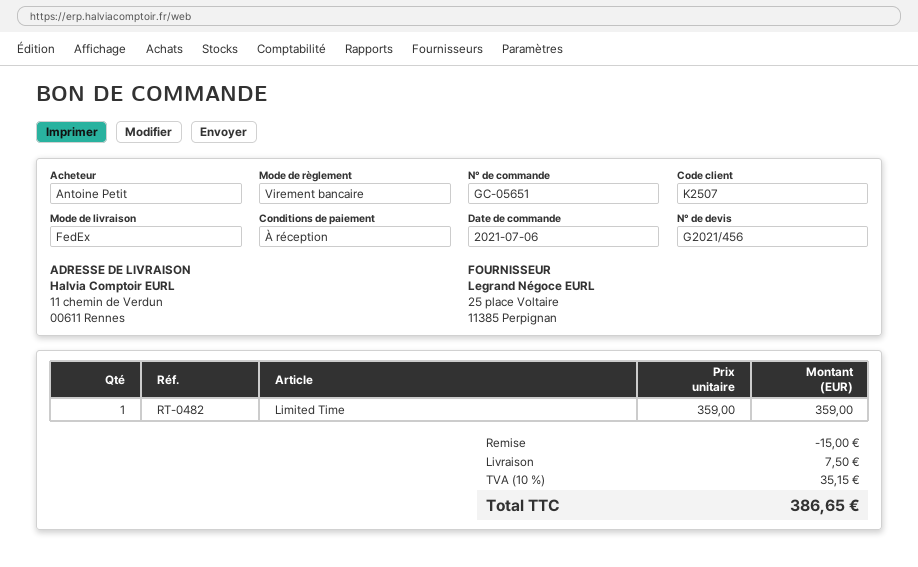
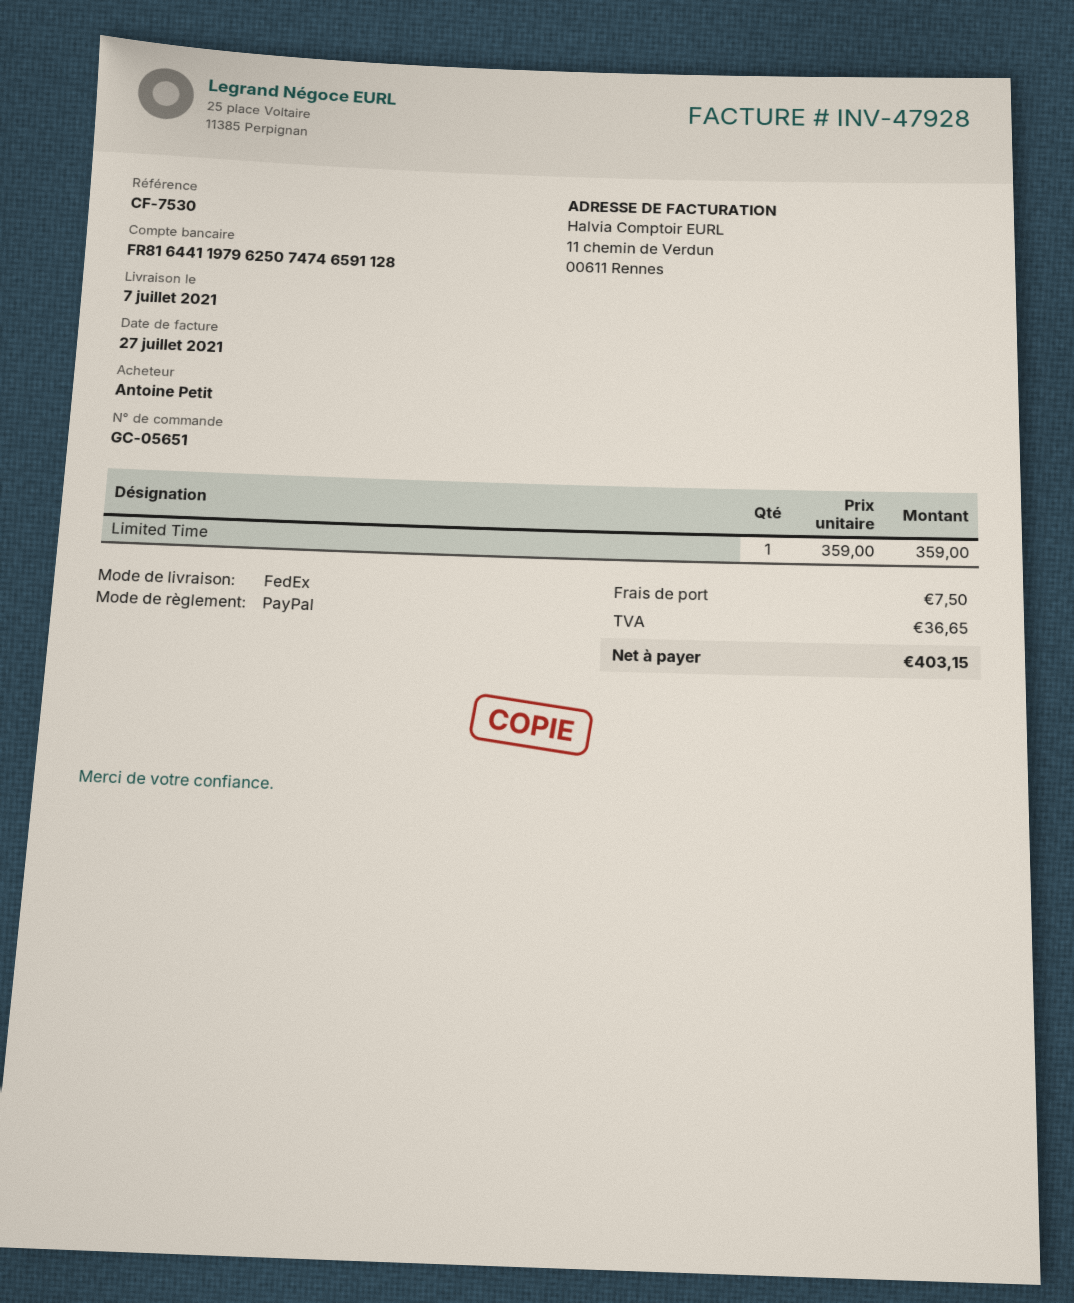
payment method: bank transfer -> PayPal
discount: 15.00 -> none
tax: 35.15 -> 36.65
total: 386.65 -> 403.15

